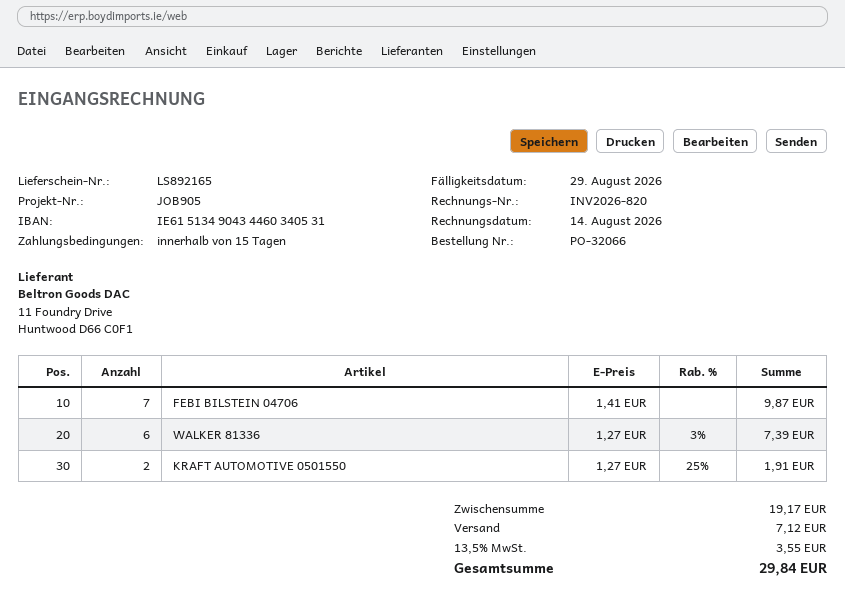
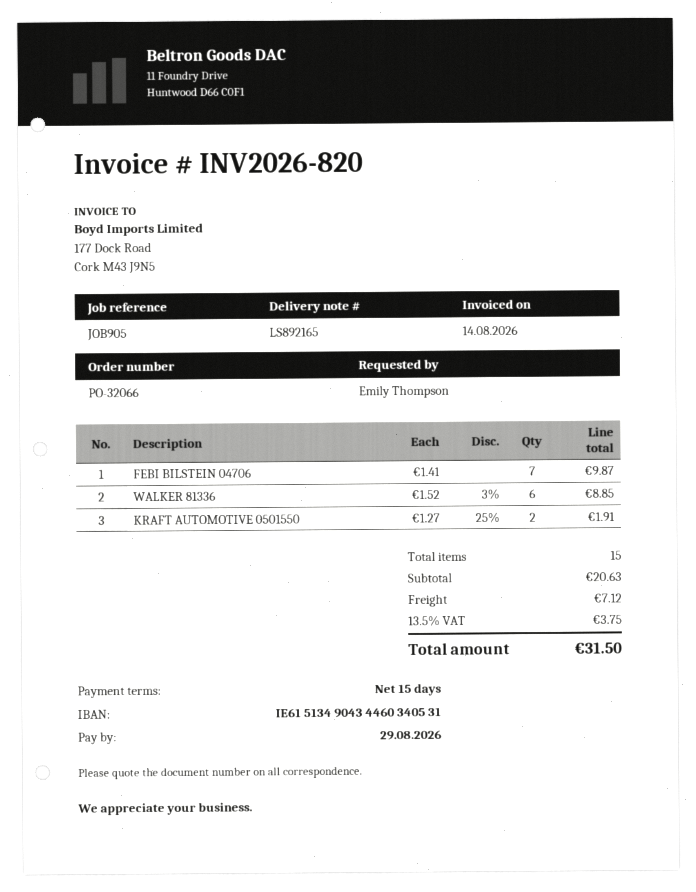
WALKER 81336: 6 x 1.27 - 3% = 7.39 -> 6 x 1.52 - 3% = 8.85
subtotal: 19.17 -> 20.63
tax: 13.5% = 3.55 -> 13.5% = 3.75
total: 29.84 -> 31.50

